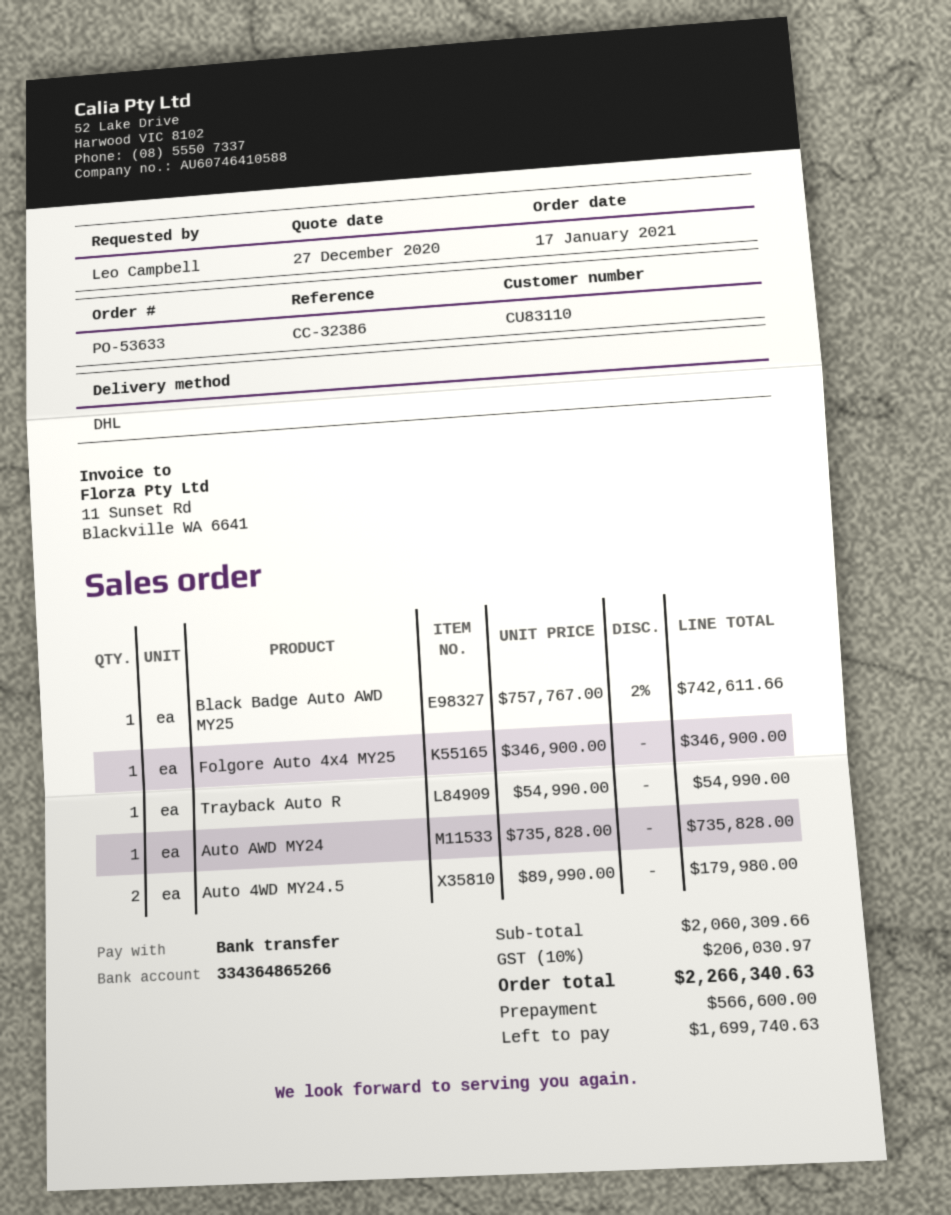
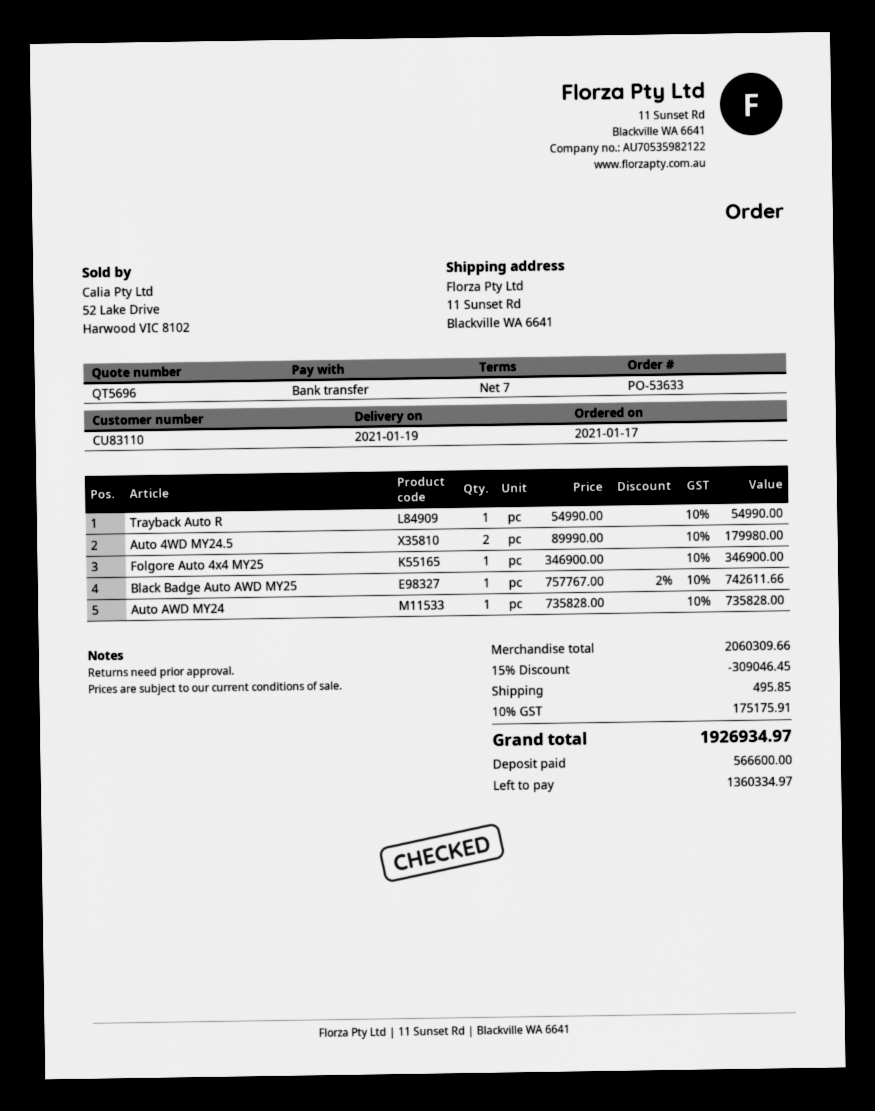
discount: none -> 15% = 309046.45
shipping: none -> 495.85
tax: 10% = 206030.97 -> 10% = 175175.91
total: 2266340.63 -> 1926934.97
balance: 1699740.63 -> 1360334.97

